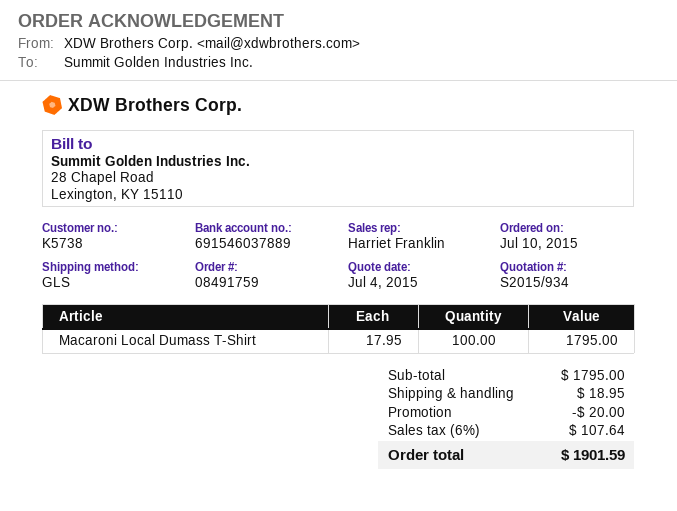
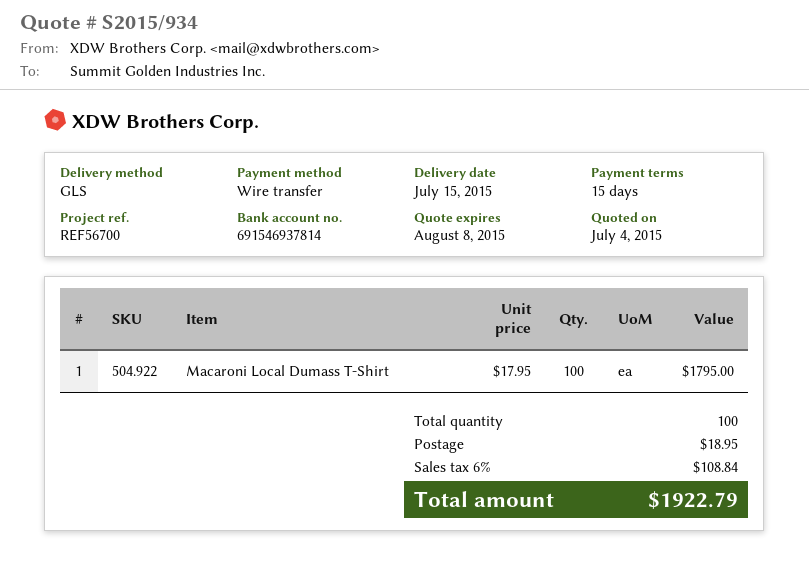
bank account: 691546037889 -> 691546937814
discount: 20.00 -> none
tax: 6% = 107.64 -> 6% = 108.84
total: 1901.59 -> 1922.79

